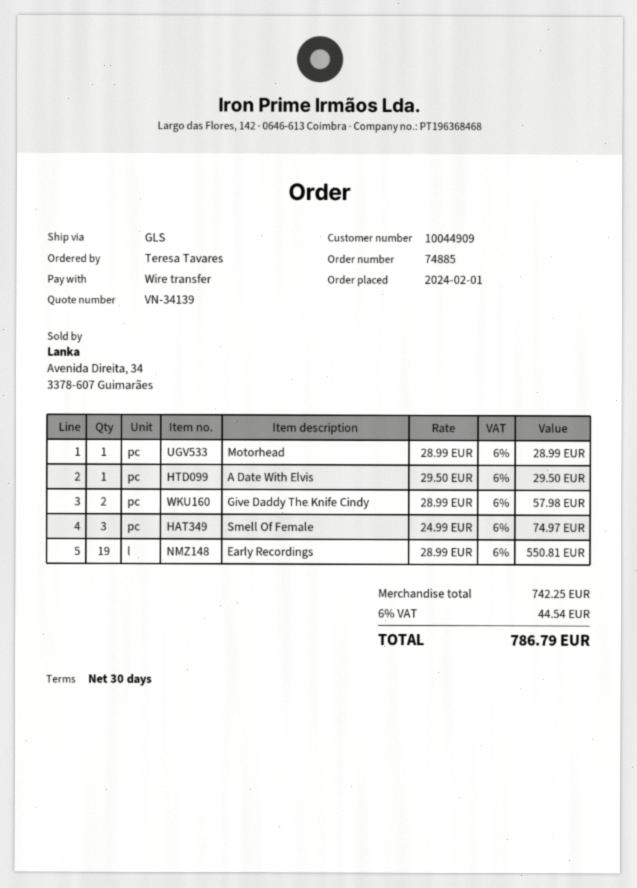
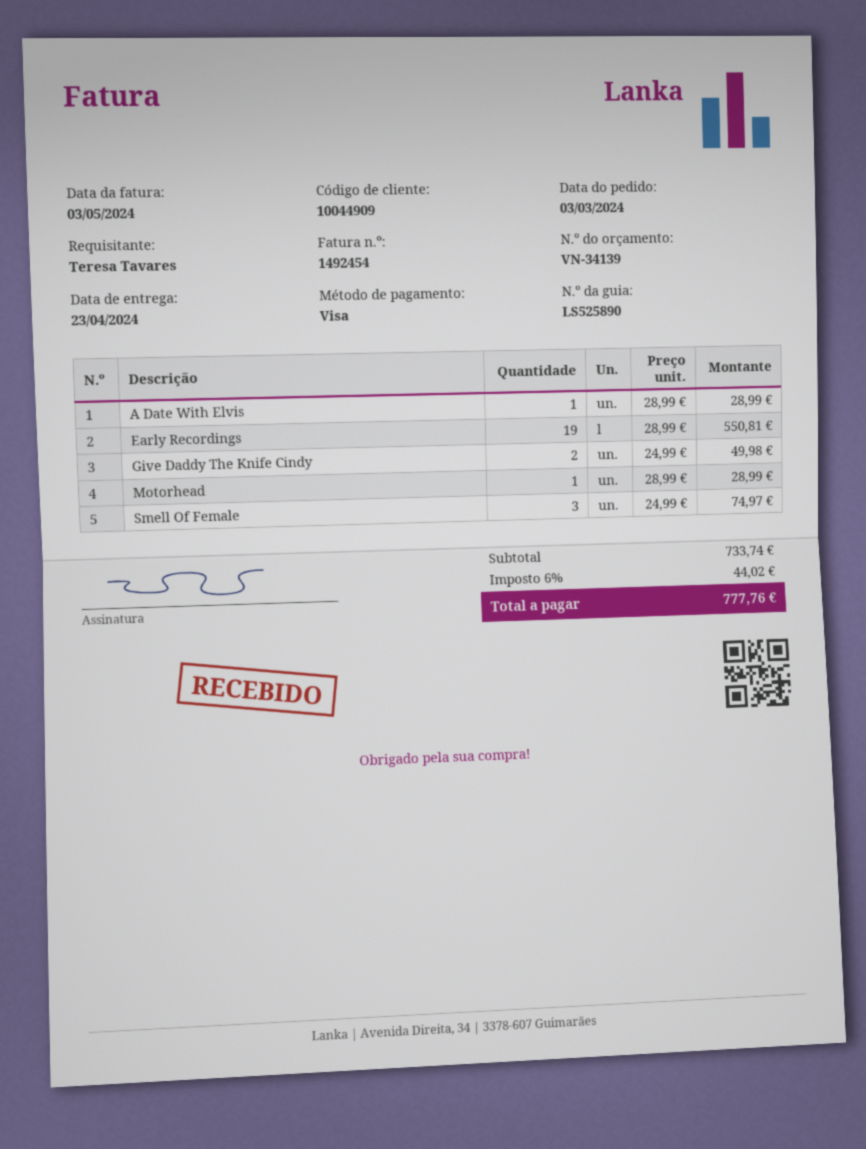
order date: 2024-02-01 -> 2024-03-03
payment method: bank transfer -> Visa
A Date With Elvis: 1 x 29.50 = 29.50 -> 1 x 28.99 = 28.99
Give Daddy The Knife Cindy: 2 x 28.99 = 57.98 -> 2 x 24.99 = 49.98
subtotal: 742.25 -> 733.74
tax: 6% = 44.54 -> 6% = 44.02
total: 786.79 -> 777.76

